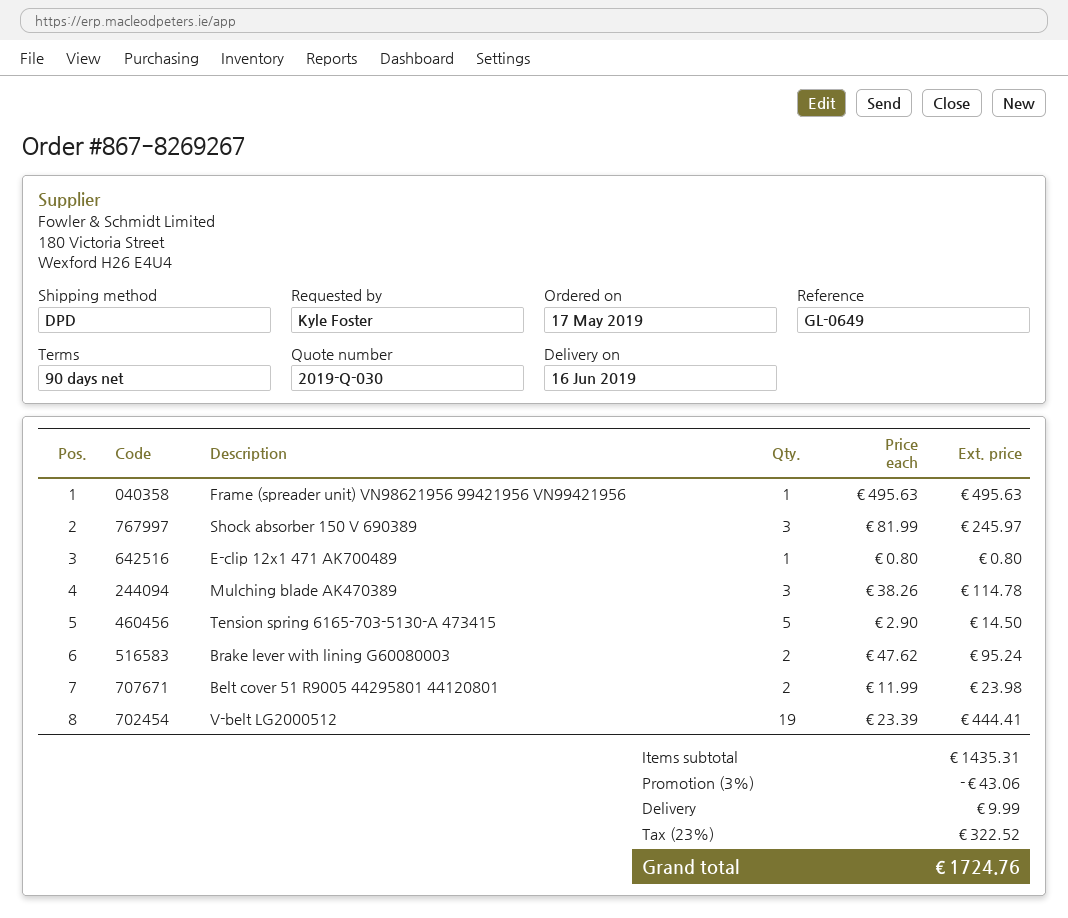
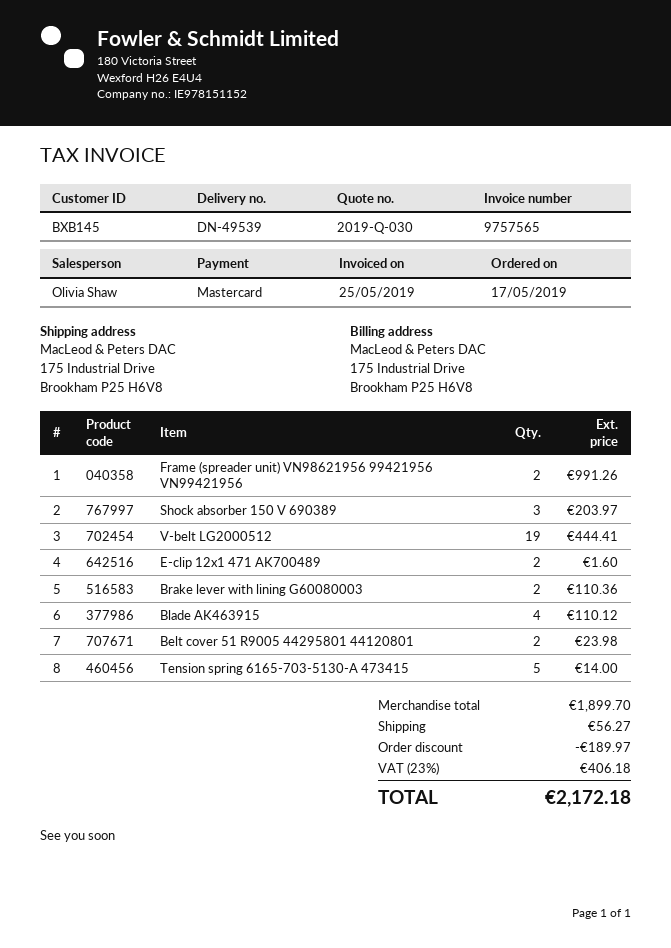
Frame (spreader unit) VN98621956 99421956 VN99421956: 1 for 495.63 -> 2 for 991.26
Shock absorber 150 V 690389: 3 for 245.97 -> 3 for 203.97
E-clip 12x1 471 AK700489: 1 for 0.80 -> 2 for 1.60
Mulching blade AK470389: 3 for 114.78 -> none
Tension spring 6165-703-5130-A 473415: 5 for 14.50 -> 5 for 14.00
Brake lever with lining G60080003: 2 for 95.24 -> 2 for 110.36
Blade AK463915: none -> 4 for 110.12
subtotal: 1435.31 -> 1899.70
discount: 43.06 -> 189.97
shipping: 9.99 -> 56.27
tax: 23% = 322.52 -> 23% = 406.18
total: 1724.76 -> 2172.18

